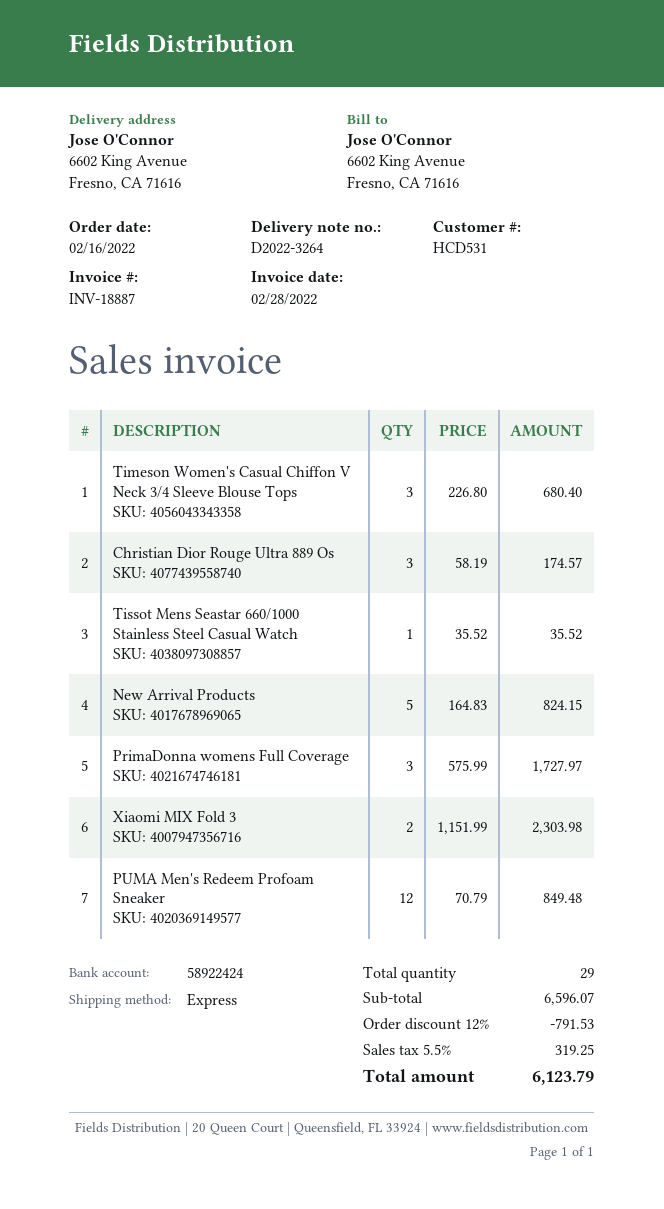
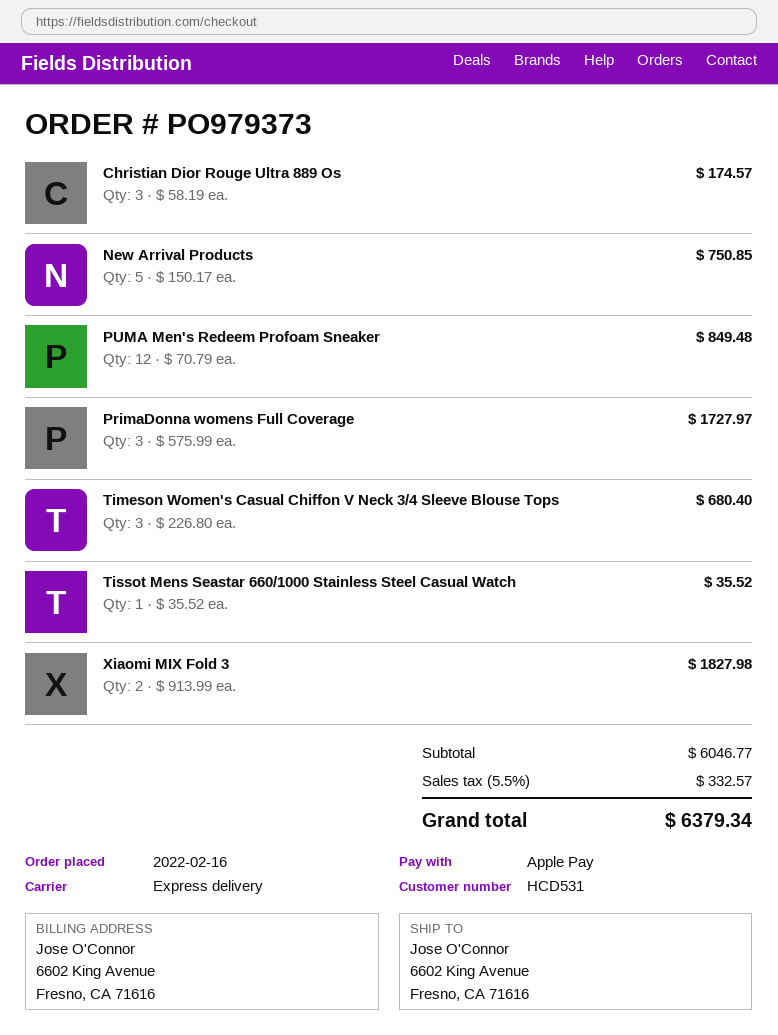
New Arrival Products: 5 x 164.83 = 824.15 -> 5 x 150.17 = 750.85
Xiaomi MIX Fold 3: 2 x 1151.99 = 2303.98 -> 2 x 913.99 = 1827.98
subtotal: 6596.07 -> 6046.77
discount: 12% = 791.53 -> none
tax: 5.5% = 319.25 -> 5.5% = 332.57
total: 6123.79 -> 6379.34

